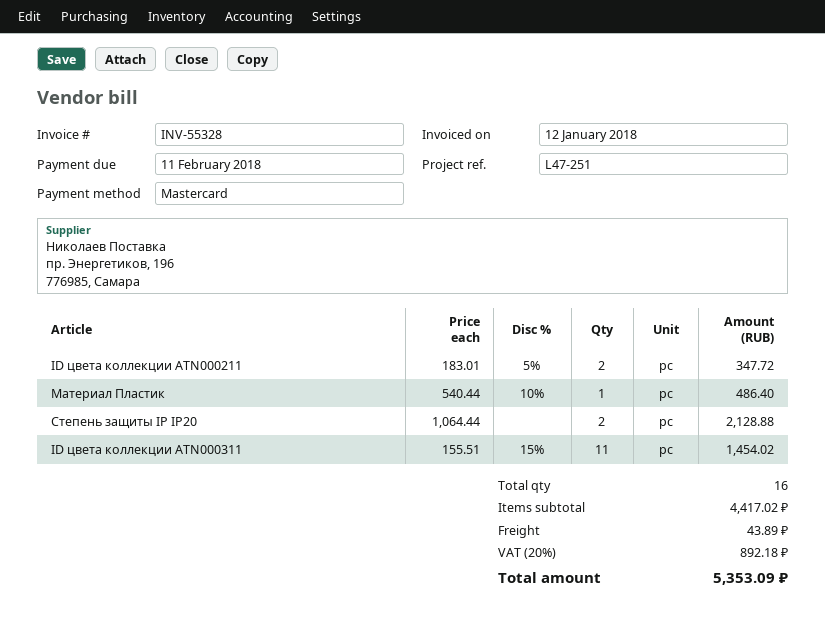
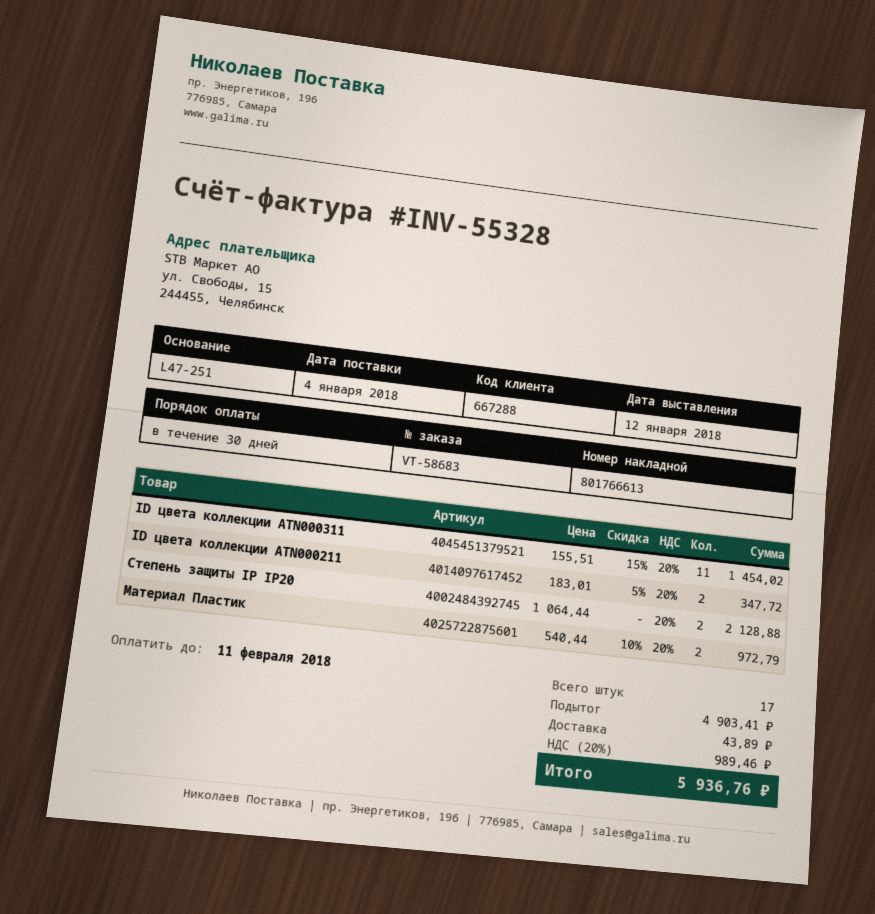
Материал Пластик: 1 x 540.44 - 10% = 486.40 -> 2 x 540.44 - 10% = 972.79
total quantity: 16 -> 17
subtotal: 4417.02 -> 4903.41
tax: 20% = 892.18 -> 20% = 989.46
total: 5353.09 -> 5936.76

